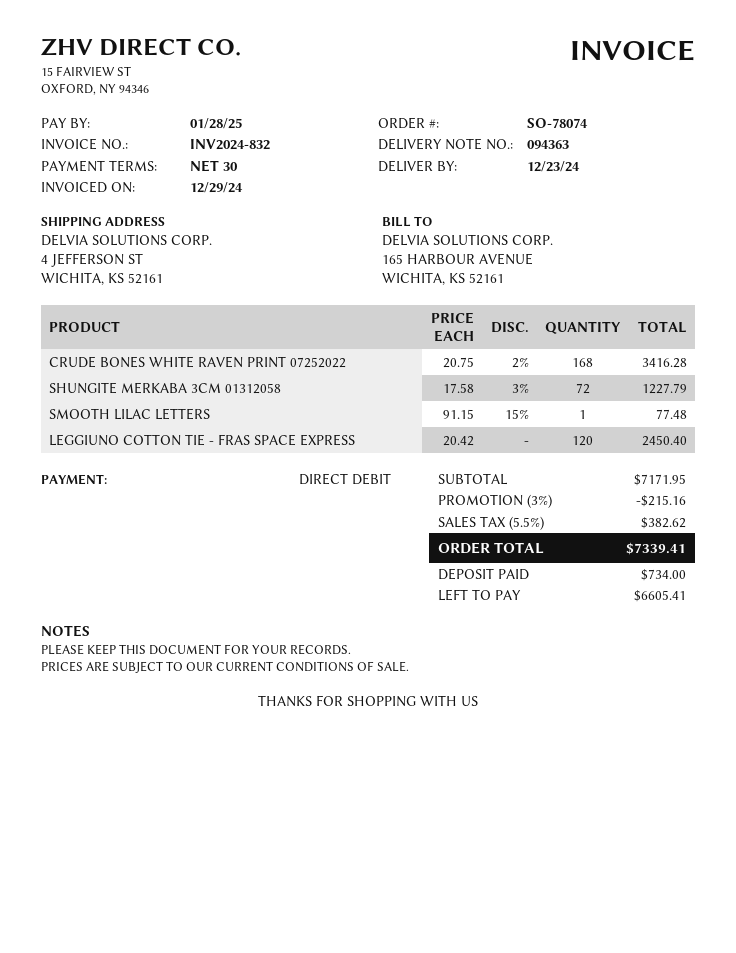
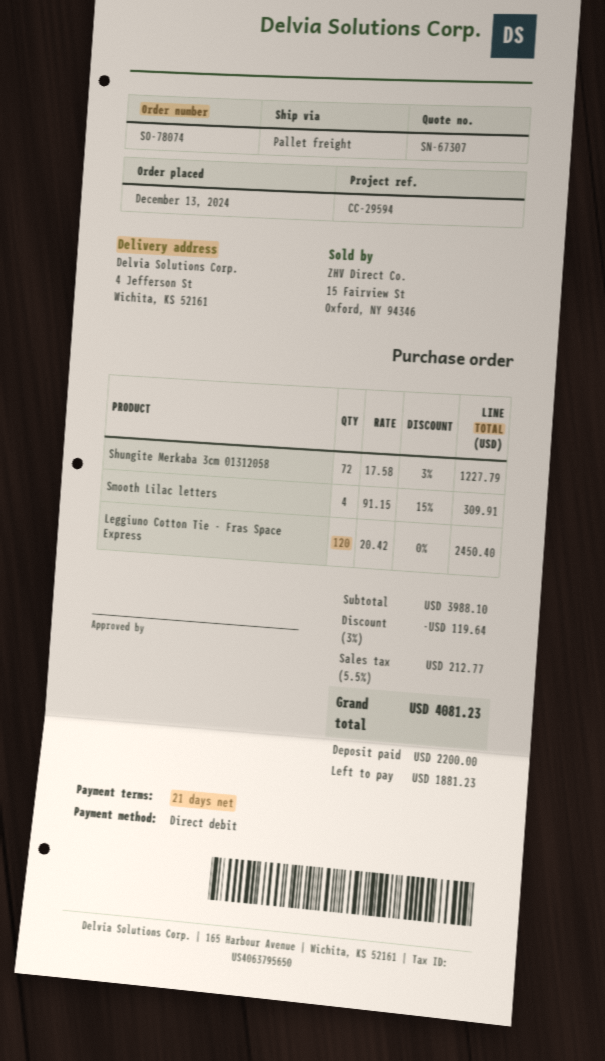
payment terms: 30 days -> 21 days
CRUDE BONES WHITE RAVEN PRINT 07252022: 168 x 20.75 - 2% = 3416.28 -> none
SMOOTH LILAC LETTERS: 1 x 91.15 - 15% = 77.48 -> 4 x 91.15 - 15% = 309.91
subtotal: 7171.95 -> 3988.10
discount: 3% = 215.16 -> 3% = 119.64
tax: 5.5% = 382.62 -> 5.5% = 212.77
total: 7339.41 -> 4081.23
deposit: 734.00 -> 2200.00
balance: 6605.41 -> 1881.23

